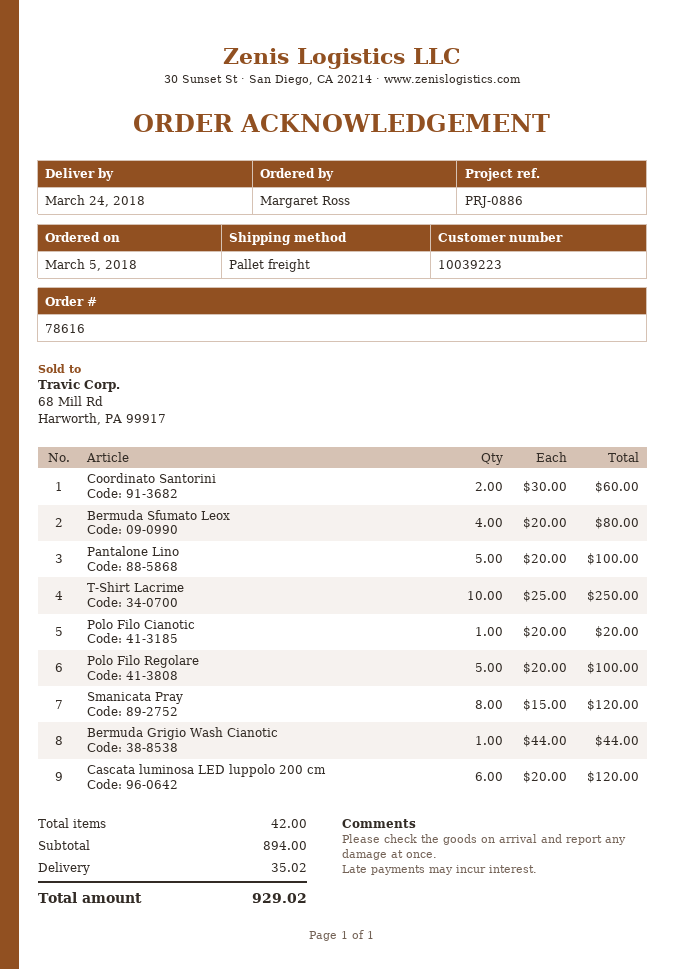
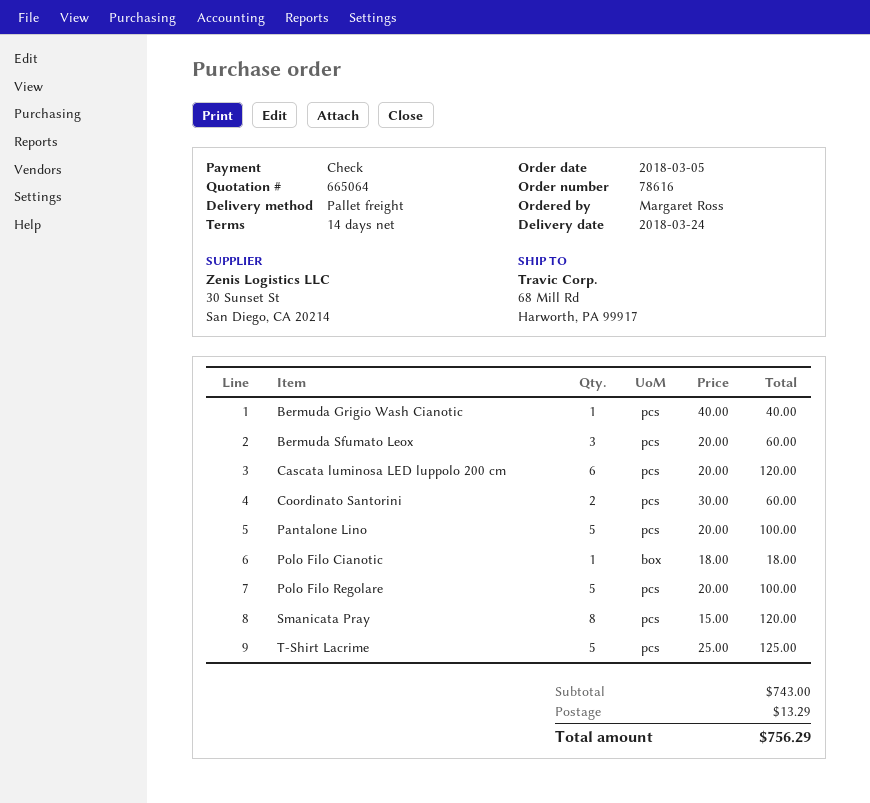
Bermuda Sfumato Leox: 4 x 20.00 = 80.00 -> 3 x 20.00 = 60.00
T-Shirt Lacrime: 10 x 25.00 = 250.00 -> 5 x 25.00 = 125.00
Polo Filo Cianotic: 1 x 20.00 = 20.00 -> 1 x 18.00 = 18.00
Bermuda Grigio Wash Cianotic: 1 x 44.00 = 44.00 -> 1 x 40.00 = 40.00
subtotal: 894.00 -> 743.00
shipping: 35.02 -> 13.29
total: 929.02 -> 756.29

